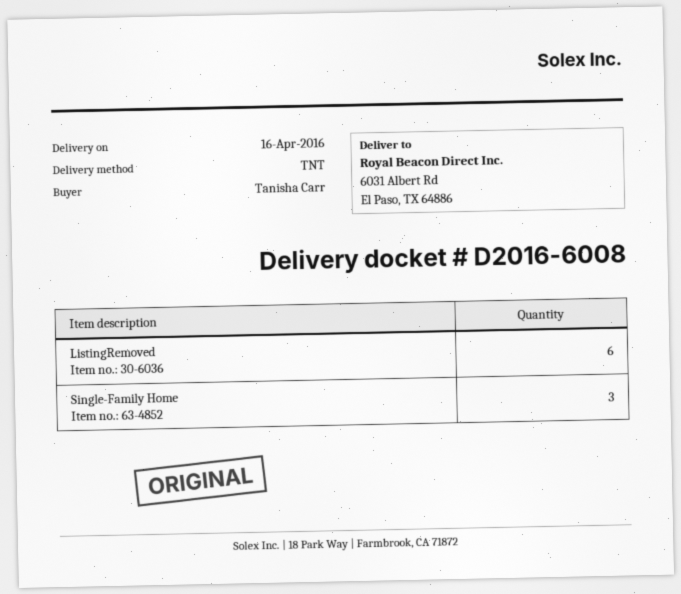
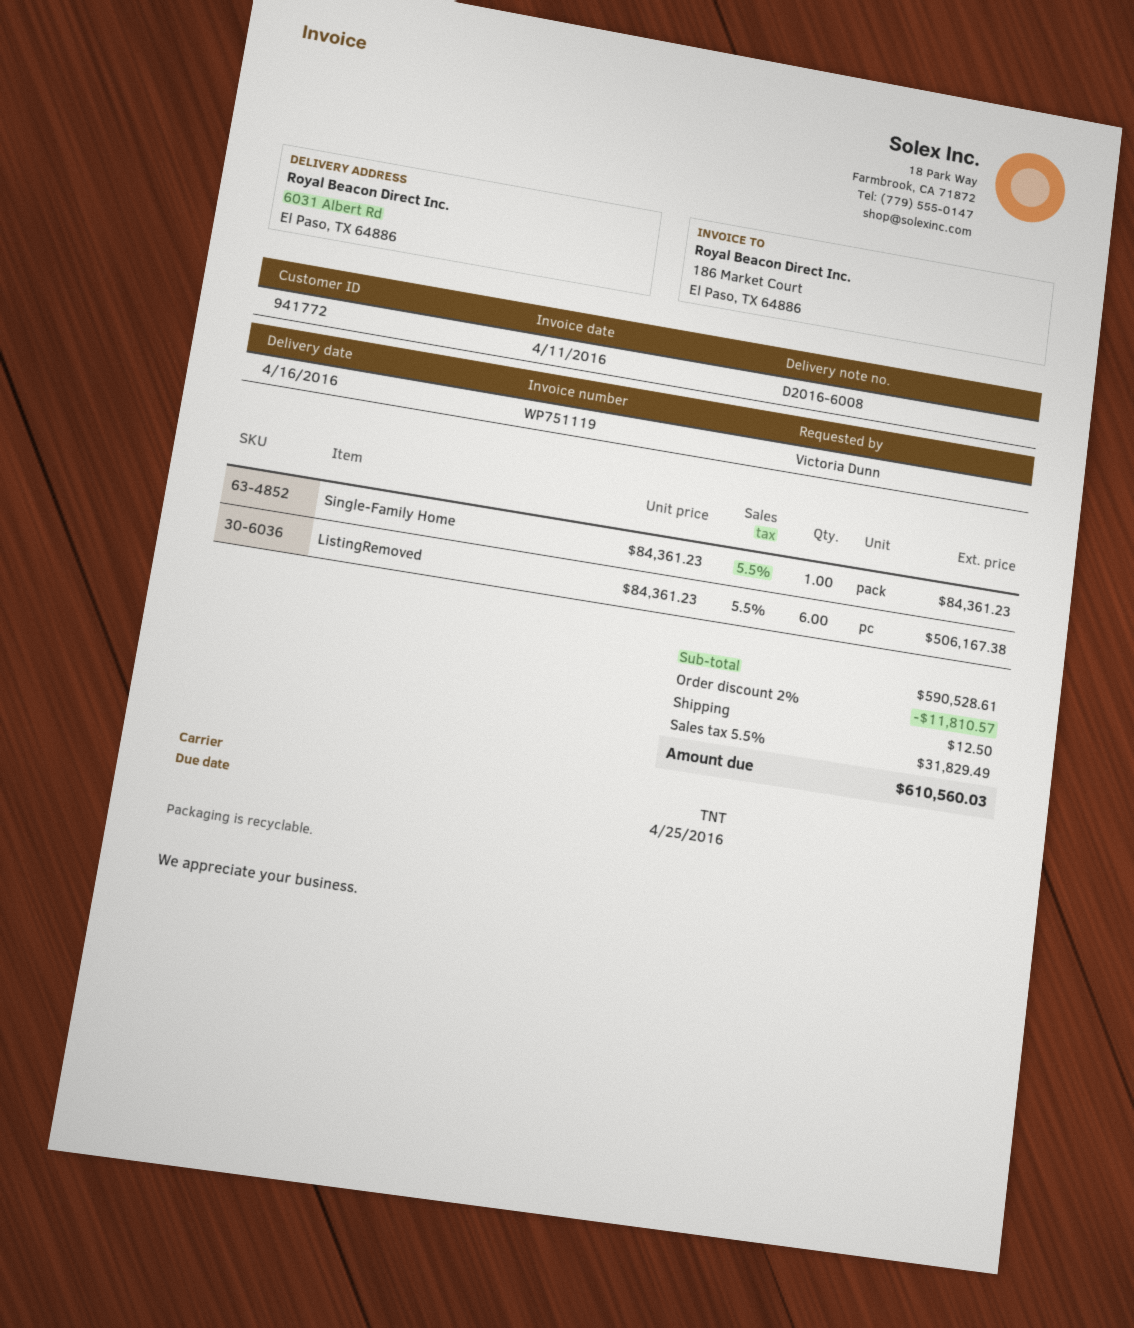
ordered by: Tanisha Carr -> Victoria Dunn
Single-Family Home: 3 -> 1

